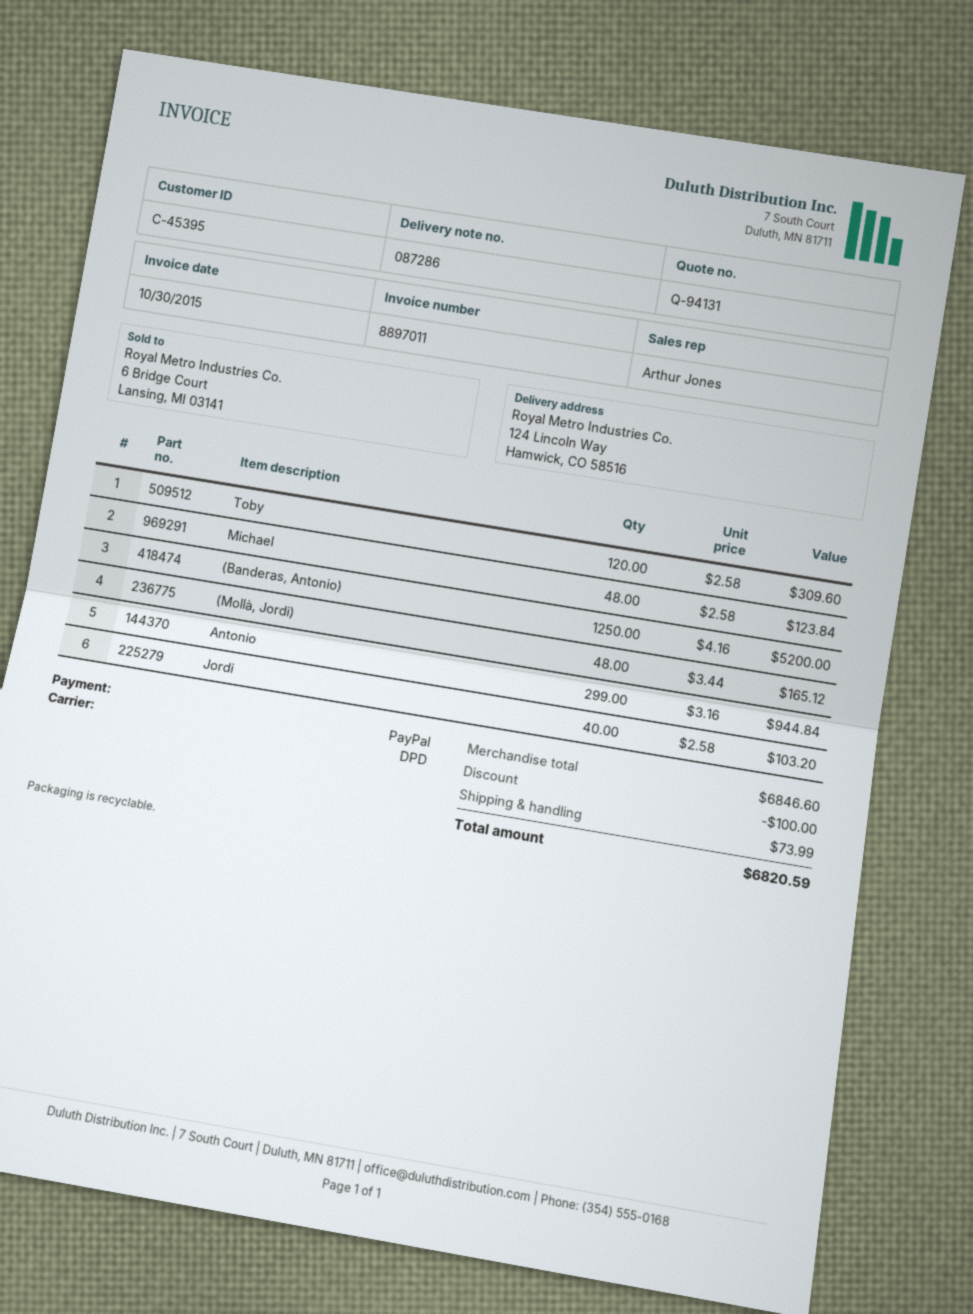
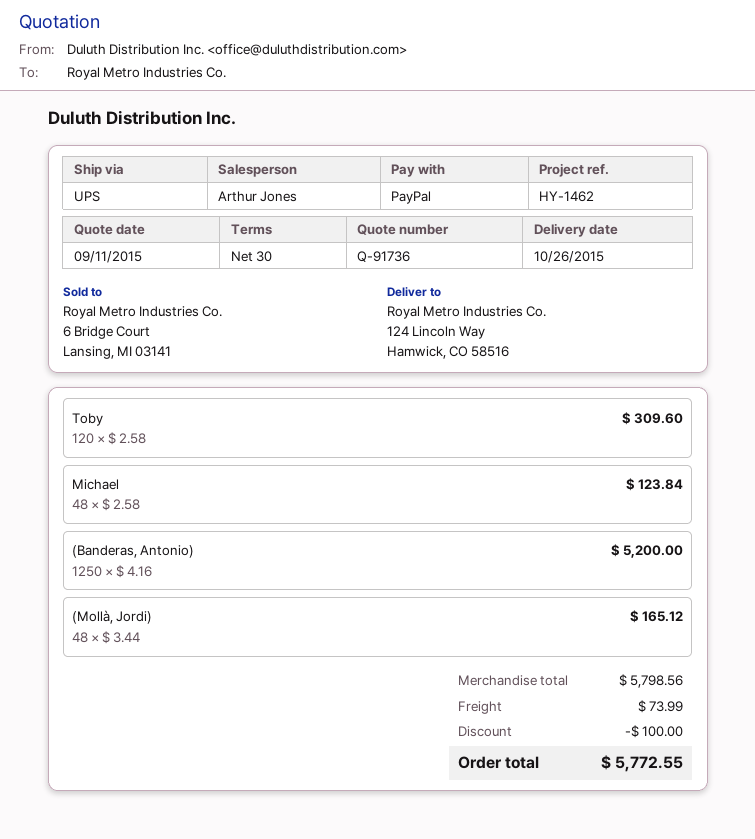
quote number: Q-94131 -> Q-91736
shipping method: DPD -> UPS
Antonio: 299 x 3.16 = 944.84 -> none
Jordi: 40 x 2.58 = 103.20 -> none
subtotal: 6846.60 -> 5798.56
total: 6820.59 -> 5772.55

